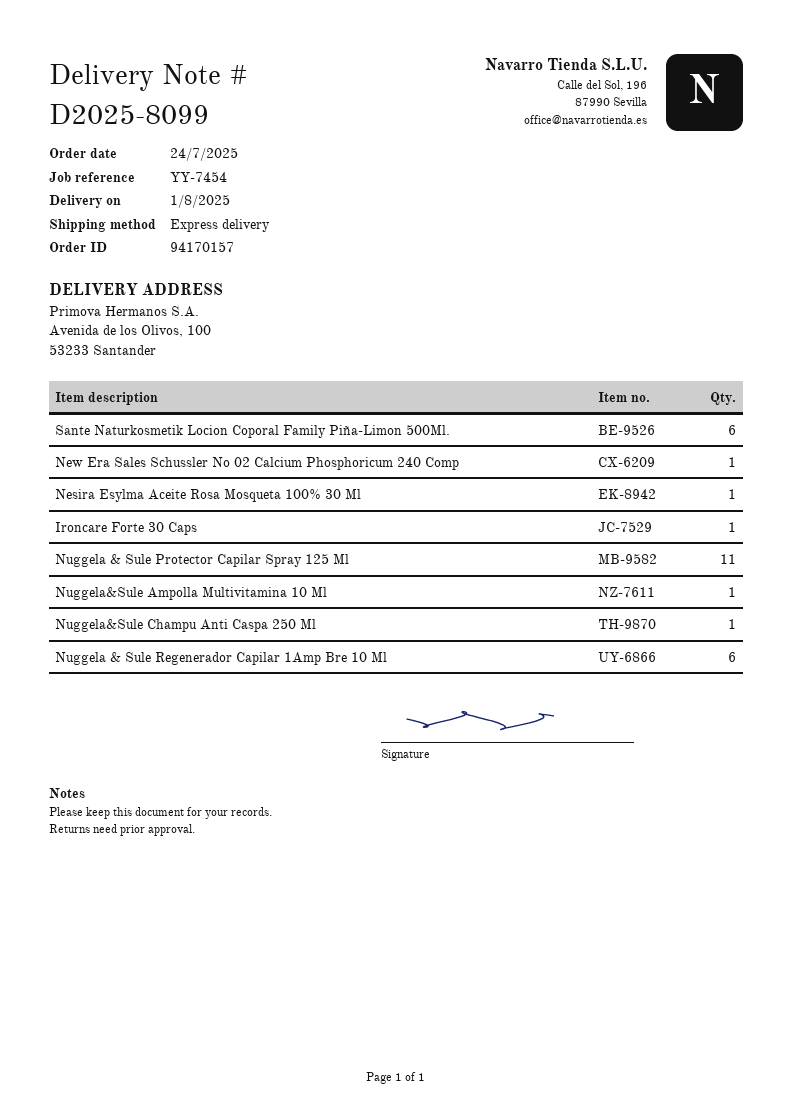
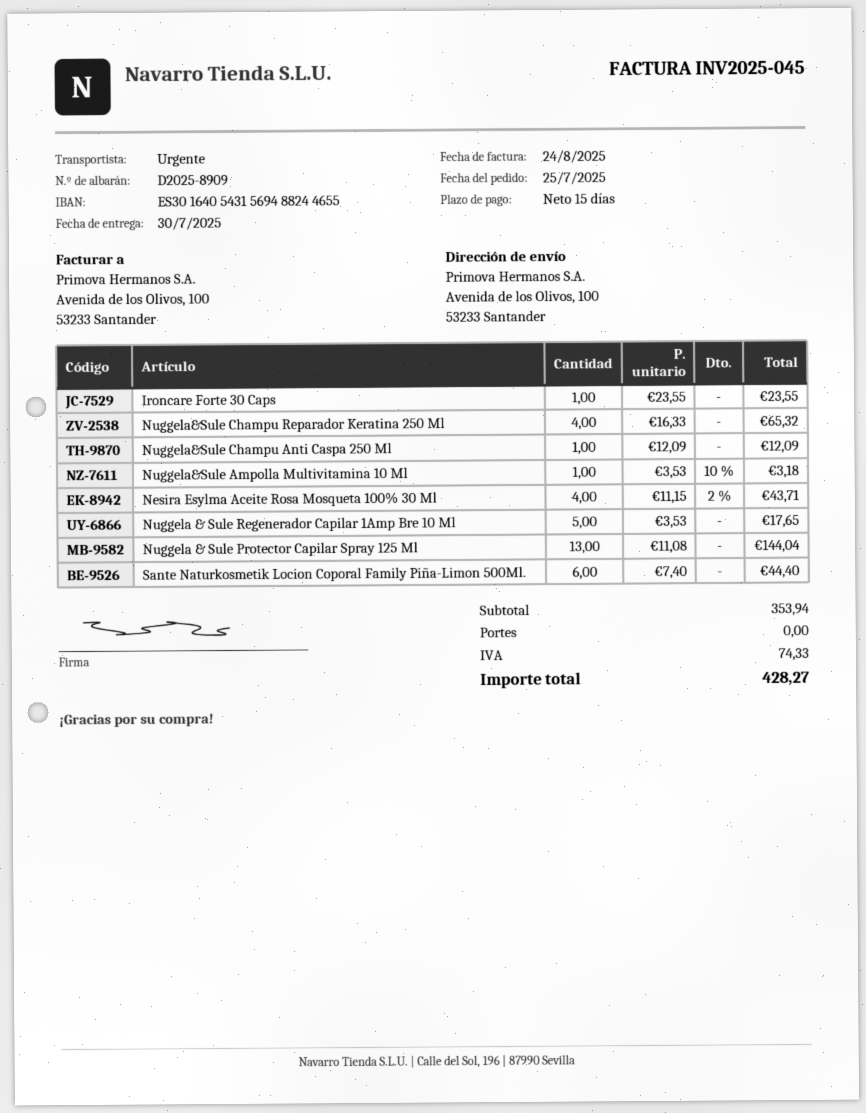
order date: 2025-07-24 -> 2025-07-25
delivery note number: D2025-8099 -> D2025-8909
delivery date: 2025-08-01 -> 2025-07-30
New Era Sales Schussler No 02 Calcium Phosphoricum 240 Comp: 1 -> none
Nesira Esylma Aceite Rosa Mosqueta 100% 30 Ml: 1 -> 4
Nuggela & Sule Protector Capilar Spray 125 Ml: 11 -> 13
Nuggela & Sule Regenerador Capilar 1Amp Bre 10 Ml: 6 -> 5
Nuggela&Sule Champu Reparador Keratina 250 Ml: none -> 4

